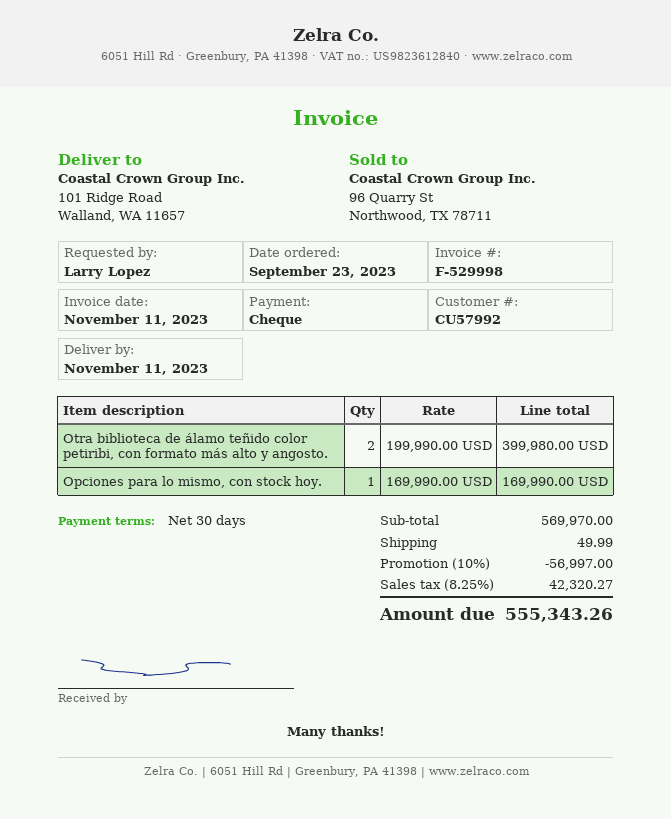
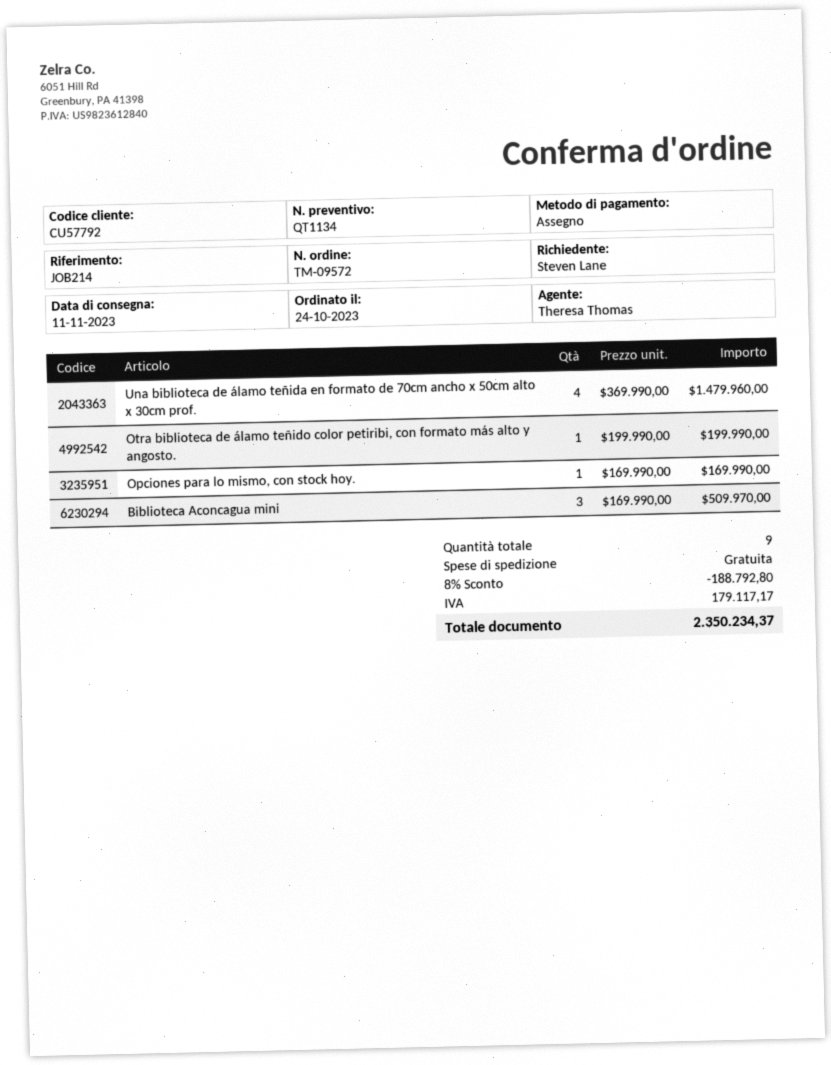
order date: 2023-09-23 -> 2023-10-24
customer number: CU57992 -> CU57792
ordered by: Larry Lopez -> Steven Lane
Otra biblioteca de álamo teñido color petiribi, con formato más alto y angosto.: 2 x 199990.00 = 399980.00 -> 1 x 199990.00 = 199990.00
Una biblioteca de álamo teñida en formato de 70cm ancho x 50cm alto x 30cm prof.: none -> 4 x 369990.00 = 1479960.00
Biblioteca Aconcagua mini: none -> 3 x 169990.00 = 509970.00
discount: 10% = 56997.00 -> 8% = 188792.80
shipping: 49.99 -> 0.00
tax: 42320.27 -> 179117.17
total: 555343.26 -> 2350234.37

